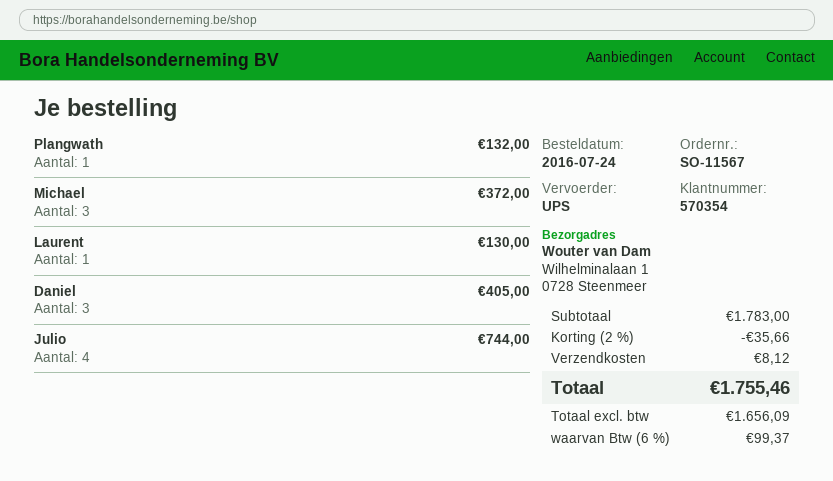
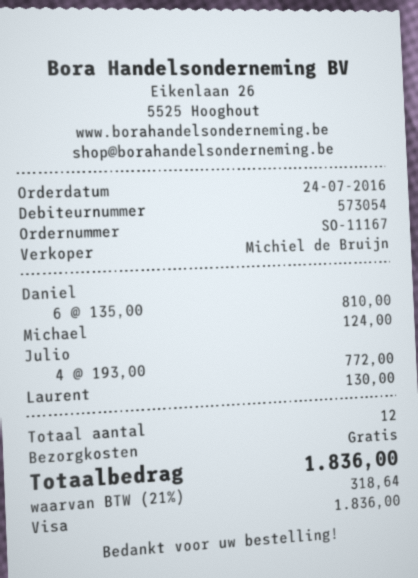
order number: SO-11567 -> SO-11167
customer number: 570354 -> 573054
Plangwath: 1 for 132.00 -> none
Michael: 3 for 372.00 -> 1 for 124.00
Daniel: 3 for 405.00 -> 6 for 810.00
Julio: 4 for 744.00 -> 4 for 772.00
discount: 2% = 35.66 -> none
shipping: 8.12 -> 0.00
tax: 6% = 99.37 -> 21% = 318.64
total: 1755.46 -> 1836.00

